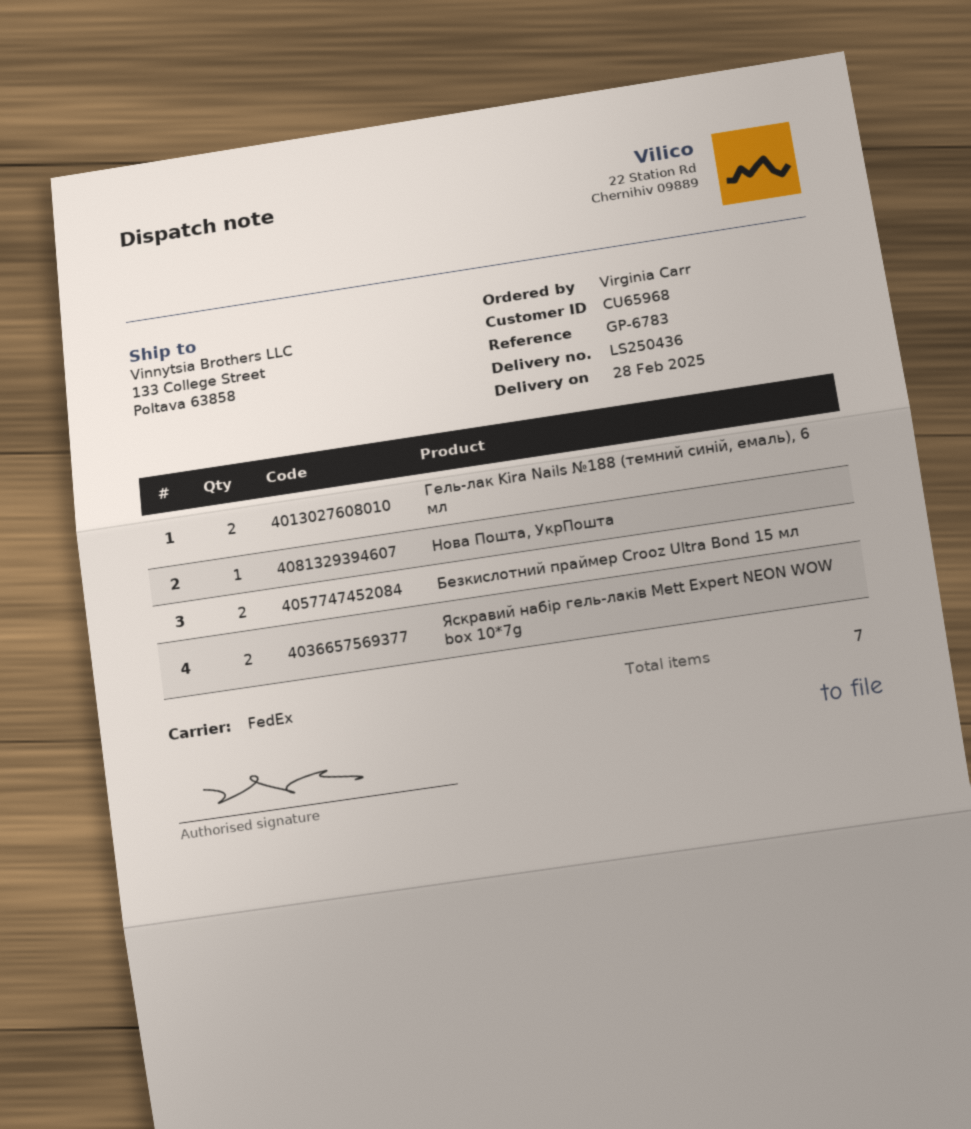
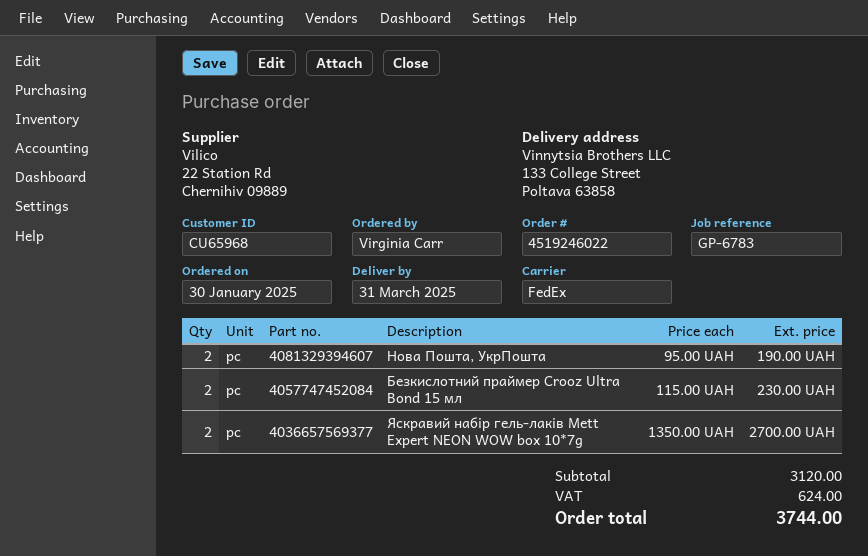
delivery date: 2025-02-28 -> 2025-03-31
Гель-лак Kira Nails №188 (темний синій, емаль), 6 мл: 2 -> none
Нова Пошта, УкрПошта: 1 -> 2

